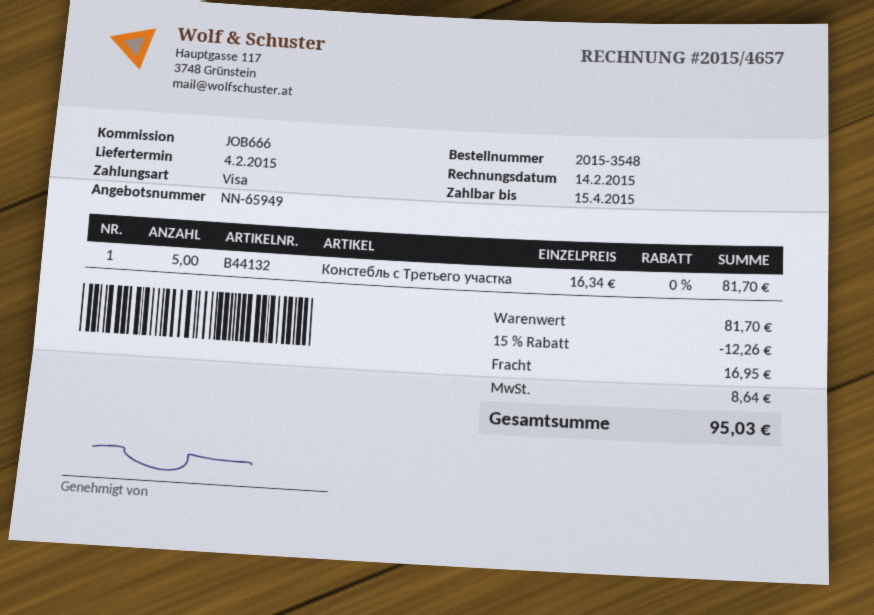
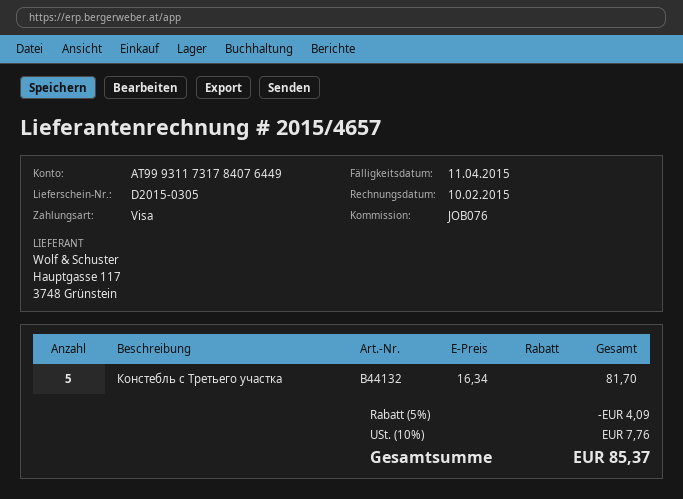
invoice date: 2015-02-14 -> 2015-02-10
due date: 2015-04-15 -> 2015-04-11
reference: JOB666 -> JOB076
discount: 15% = 12.26 -> 5% = 4.09
shipping: 16.95 -> none
tax: 8.64 -> 7.76
total: 95.03 -> 85.37

